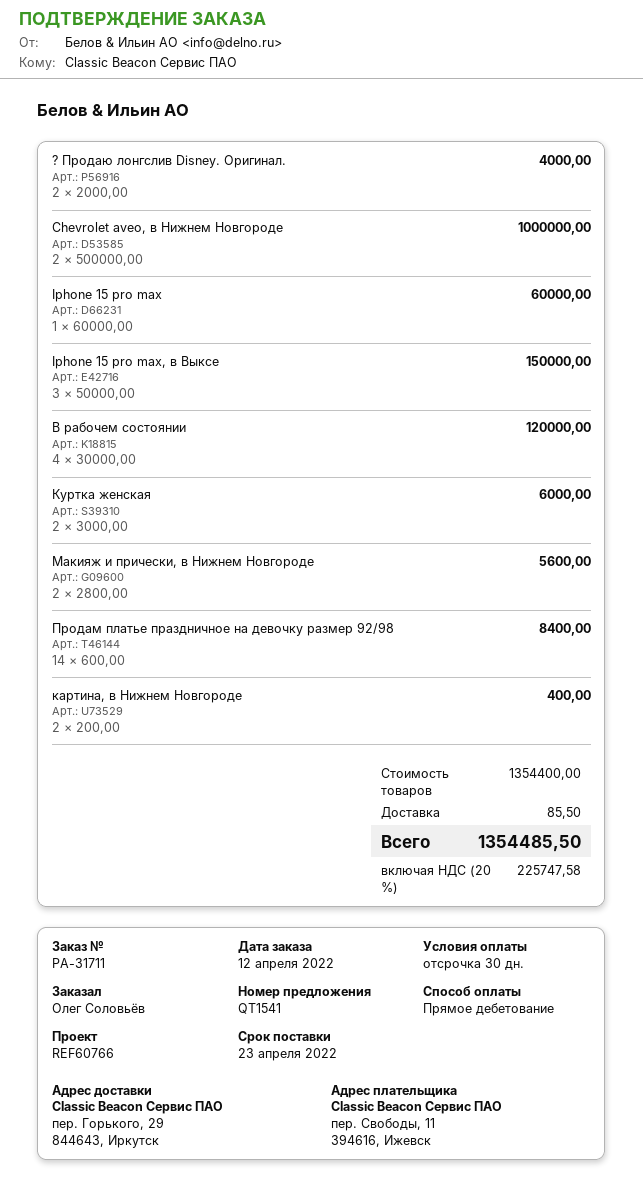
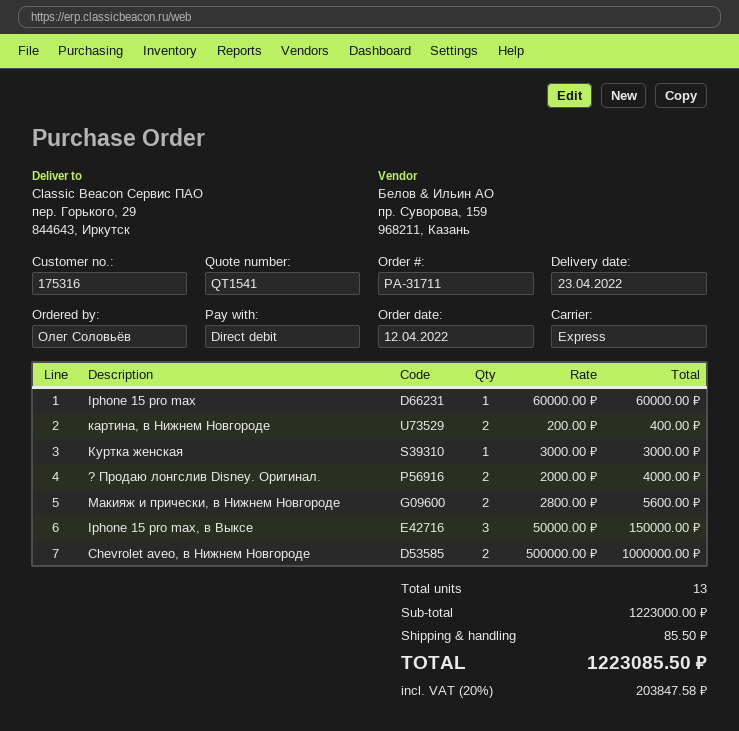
В рабочем состоянии: 4 x 30000.00 = 120000.00 -> none
Куртка женская: 2 x 3000.00 = 6000.00 -> 1 x 3000.00 = 3000.00
Продам платье праздничное на девочку размер 92/98: 14 x 600.00 = 8400.00 -> none
subtotal: 1354400.00 -> 1223000.00
tax: 20% = 225747.58 -> 20% = 203847.58
total: 1354485.50 -> 1223085.50

